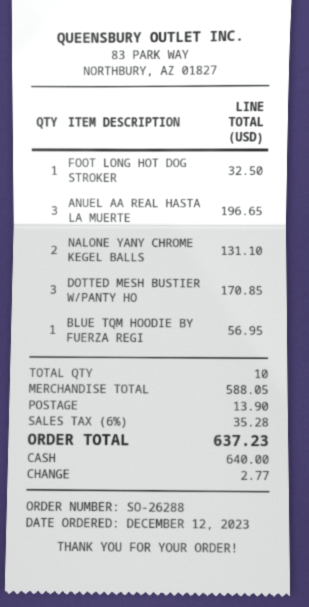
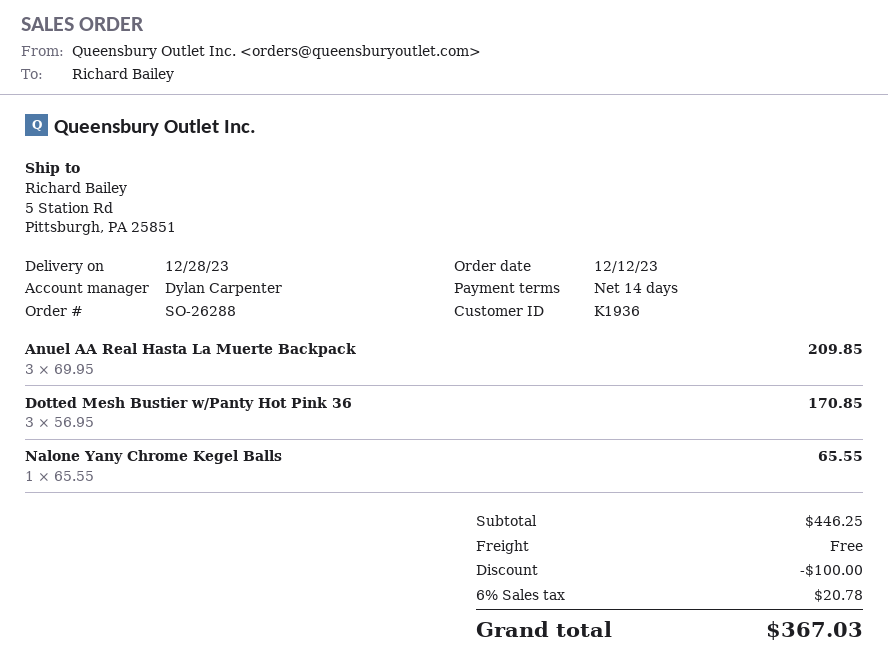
FOOT LONG HOT DOG STROKER: 1 for 32.50 -> none
ANUEL AA REAL HASTA LA MUERTE: 3 for 196.65 -> 3 for 209.85
NALONE YANY CHROME KEGEL BALLS: 2 for 131.10 -> 1 for 65.55
BLUE TQM HOODIE BY FUERZA REGI: 1 for 56.95 -> none
subtotal: 588.05 -> 446.25
discount: none -> 100.00
shipping: 13.90 -> 0.00
tax: 6% = 35.28 -> 6% = 20.78
total: 637.23 -> 367.03

